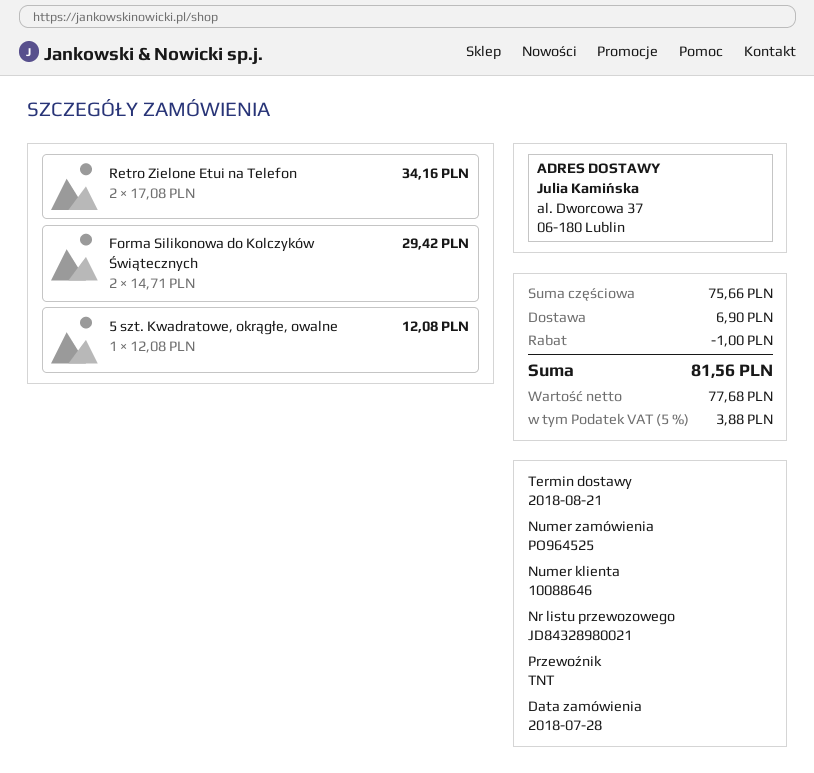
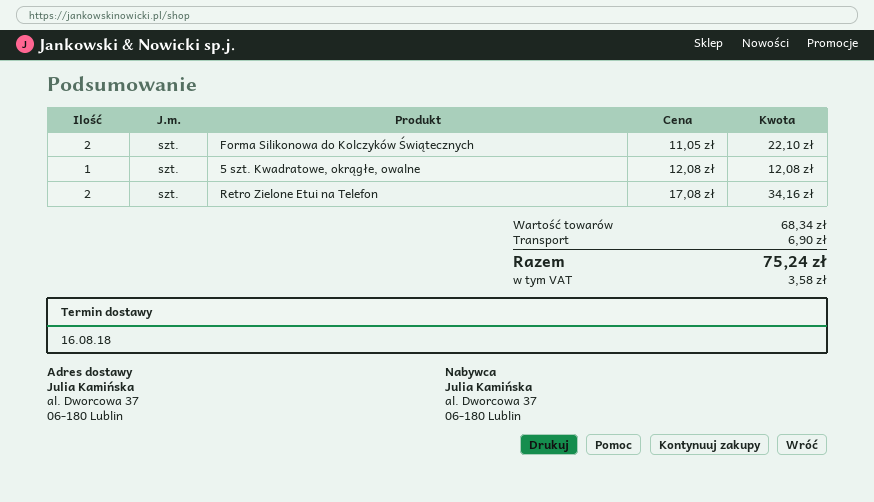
delivery date: 2018-08-21 -> 2018-08-16
Forma Silikonowa do Kolczyków Świątecznych: 2 x 14.71 = 29.42 -> 2 x 11.05 = 22.10
subtotal: 75.66 -> 68.34
discount: 1.00 -> none
tax: 3.88 -> 3.58
total: 81.56 -> 75.24

